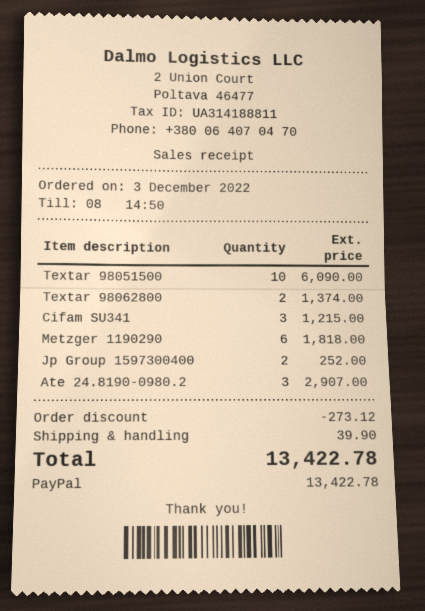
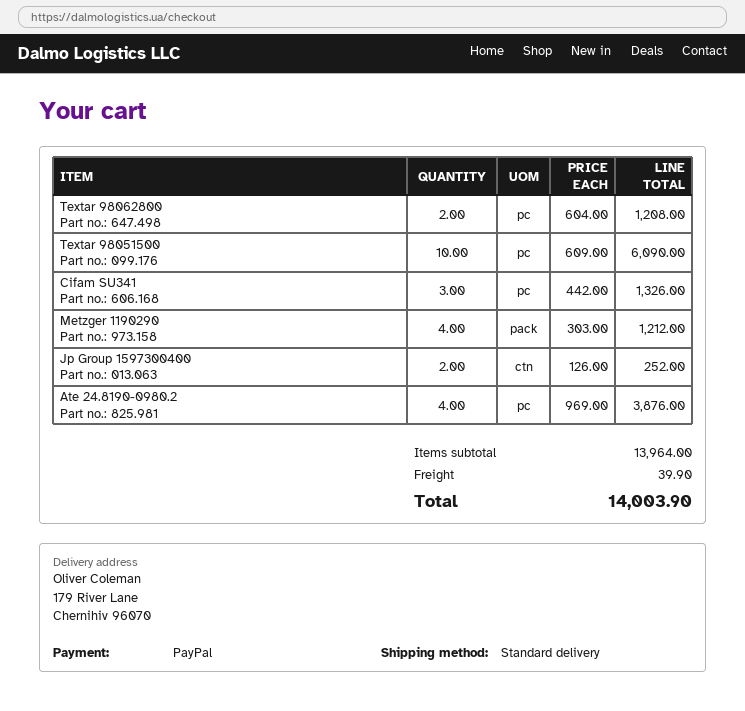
Textar 98062800: 2 for 1374.00 -> 2 for 1208.00
Cifam SU341: 3 for 1215.00 -> 3 for 1326.00
Metzger 1190290: 6 for 1818.00 -> 4 for 1212.00
Ate 24.8190-0980.2: 3 for 2907.00 -> 4 for 3876.00
discount: 273.12 -> none
total: 13422.78 -> 14003.90

